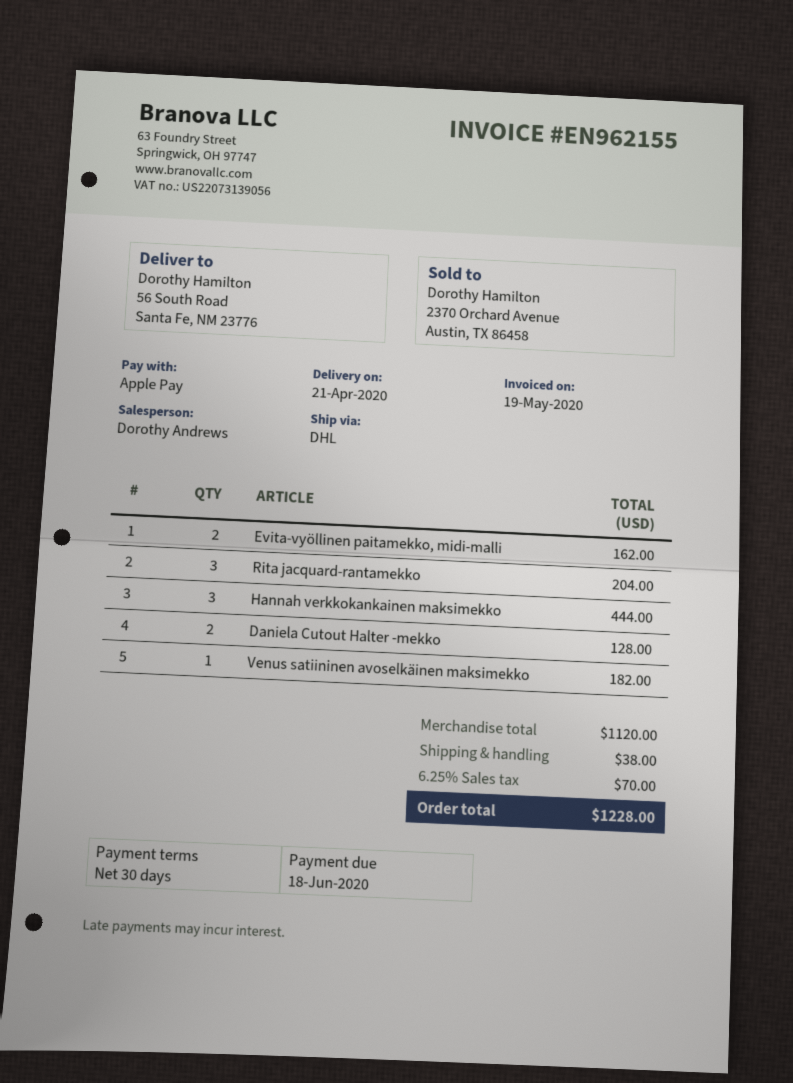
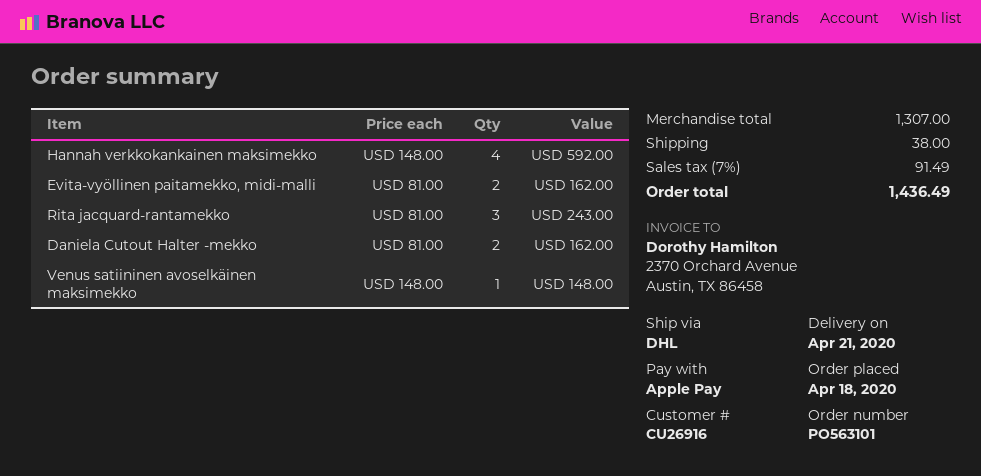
Rita jacquard-rantamekko: 3 for 204.00 -> 3 for 243.00
Hannah verkkokankainen maksimekko: 3 for 444.00 -> 4 for 592.00
Daniela Cutout Halter -mekko: 2 for 128.00 -> 2 for 162.00
Venus satiininen avoselkäinen maksimekko: 1 for 182.00 -> 1 for 148.00
subtotal: 1120.00 -> 1307.00
tax: 6.25% = 70.00 -> 7% = 91.49
total: 1228.00 -> 1436.49

